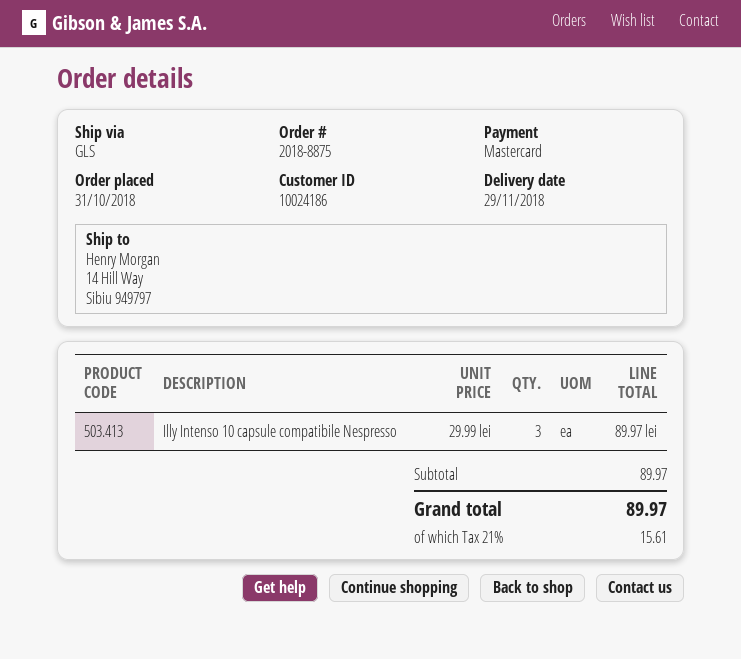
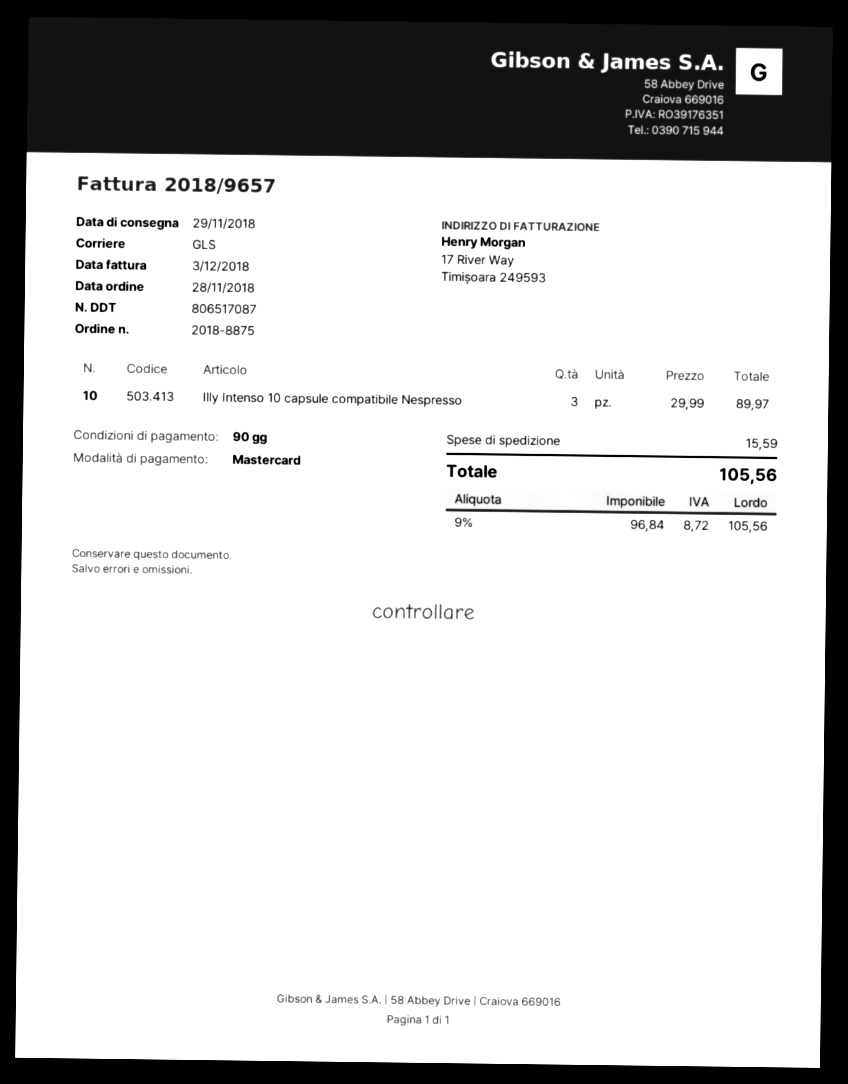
order date: 2018-10-31 -> 2018-11-28
shipping: none -> 15.59
tax: 21% = 15.61 -> 9% = 8.72
total: 89.97 -> 105.56

